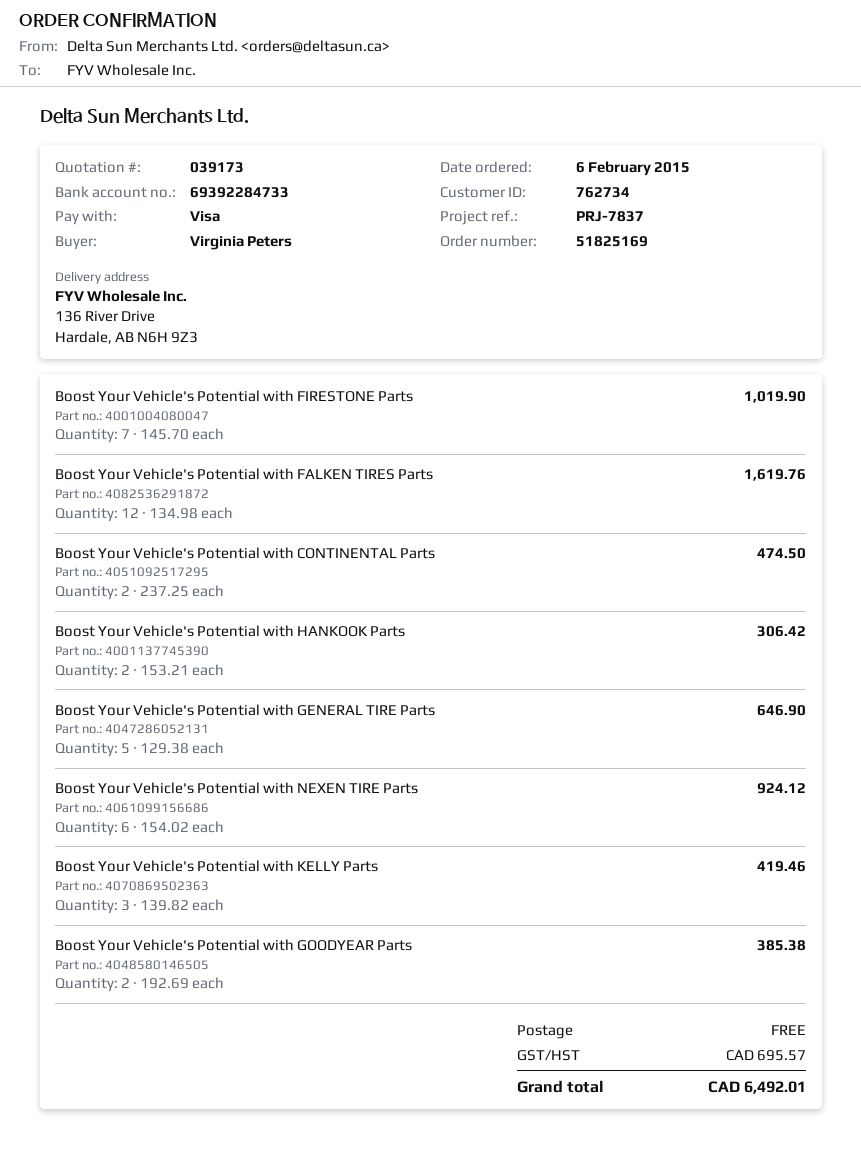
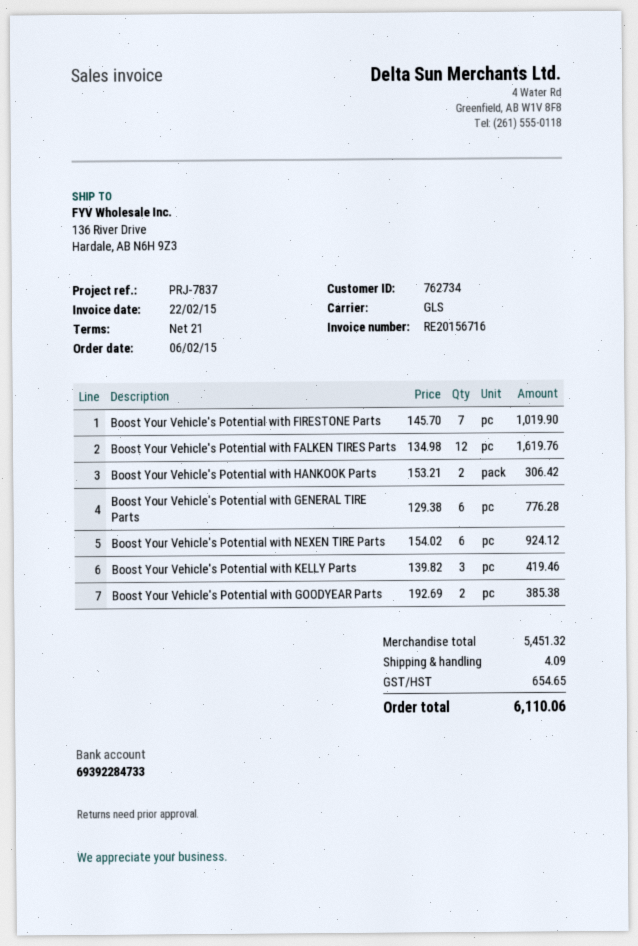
Boost Your Vehicle's Potential with CONTINENTAL Parts: 2 x 237.25 = 474.50 -> none
Boost Your Vehicle's Potential with GENERAL TIRE Parts: 5 x 129.38 = 646.90 -> 6 x 129.38 = 776.28
shipping: 0.00 -> 4.09
tax: 695.57 -> 654.65
total: 6492.01 -> 6110.06

